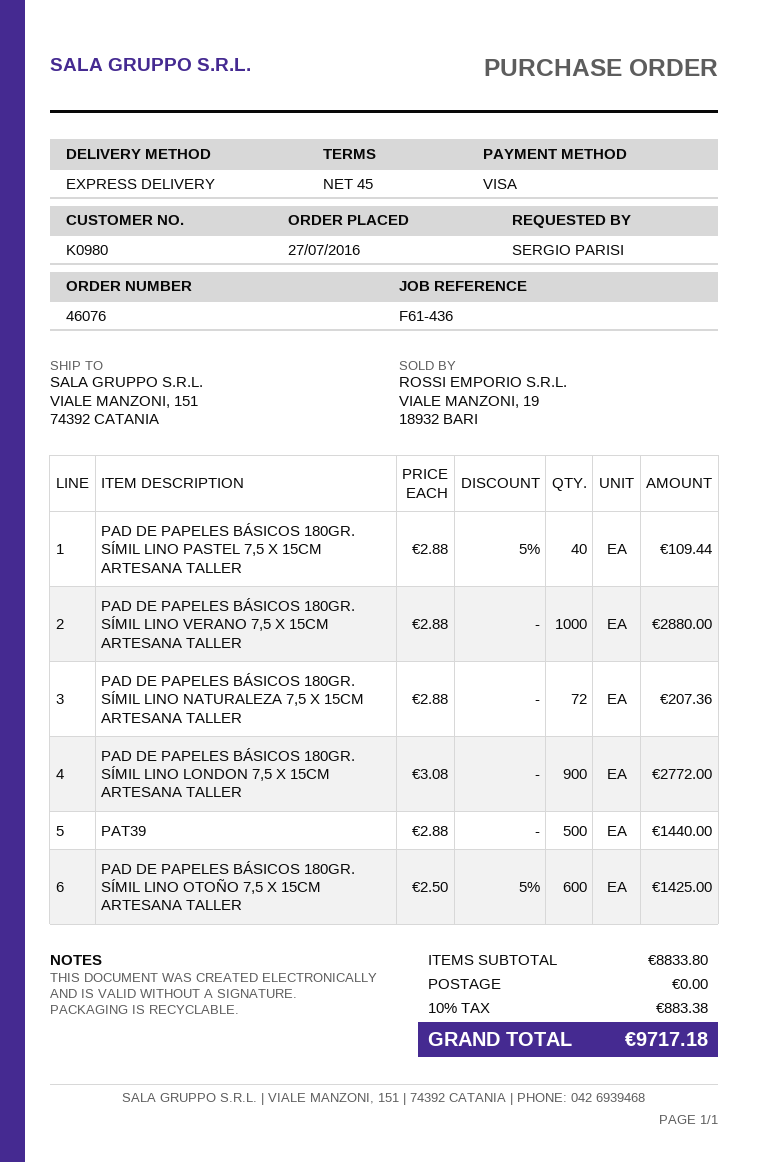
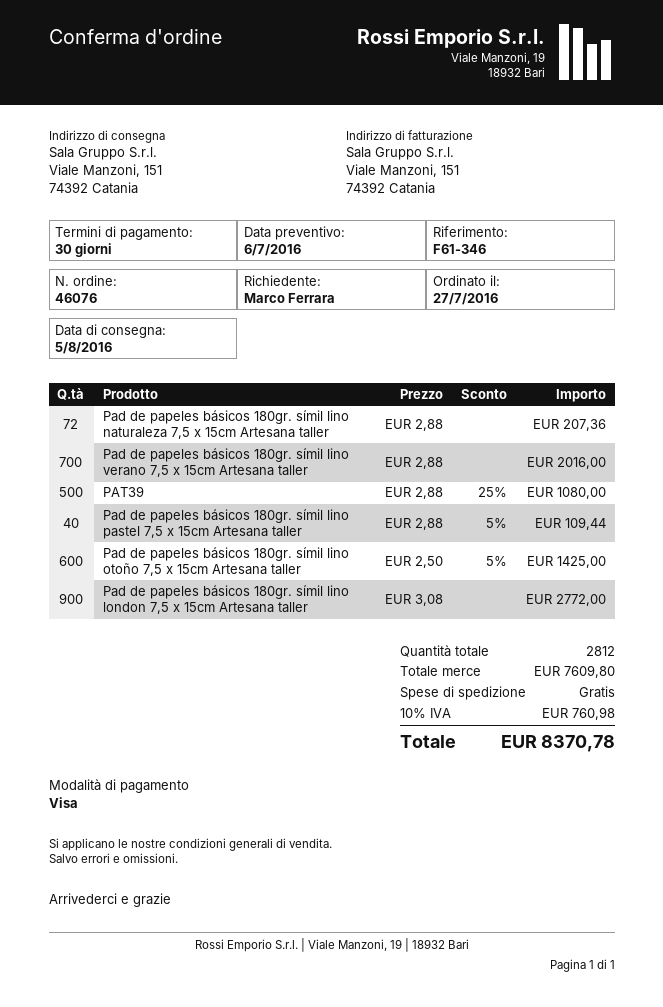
payment terms: 45 days -> 30 days
reference: F61-436 -> F61-346
ordered by: SERGIO PARISI -> Marco Ferrara
PAD DE PAPELES BÁSICOS 180GR. SÍMIL LINO VERANO 7,5 X 15CM ARTESANA TALLER: 1000 x 2.88 = 2880.00 -> 700 x 2.88 = 2016.00
PAT39: 500 x 2.88 = 1440.00 -> 500 x 2.88 - 25% = 1080.00
subtotal: 8833.80 -> 7609.80
tax: 10% = 883.38 -> 10% = 760.98
total: 9717.18 -> 8370.78

